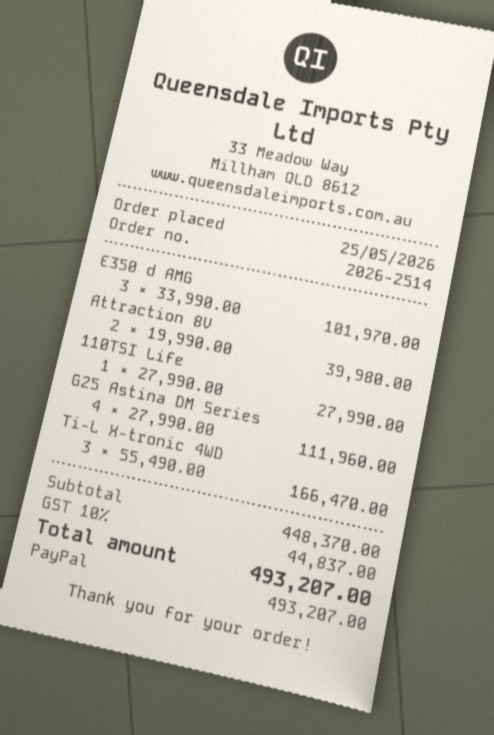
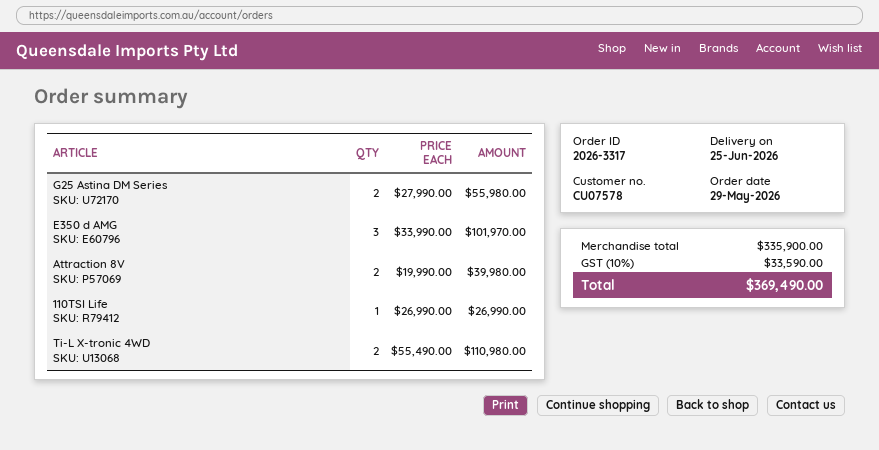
order number: 2026-2514 -> 2026-3317
order date: 2026-05-25 -> 2026-05-29
110TSI Life: 1 x 27990.00 = 27990.00 -> 1 x 26990.00 = 26990.00
G25 Astina DM Series: 4 x 27990.00 = 111960.00 -> 2 x 27990.00 = 55980.00
Ti-L X-tronic 4WD: 3 x 55490.00 = 166470.00 -> 2 x 55490.00 = 110980.00
subtotal: 448370.00 -> 335900.00
tax: 10% = 44837.00 -> 10% = 33590.00
total: 493207.00 -> 369490.00

